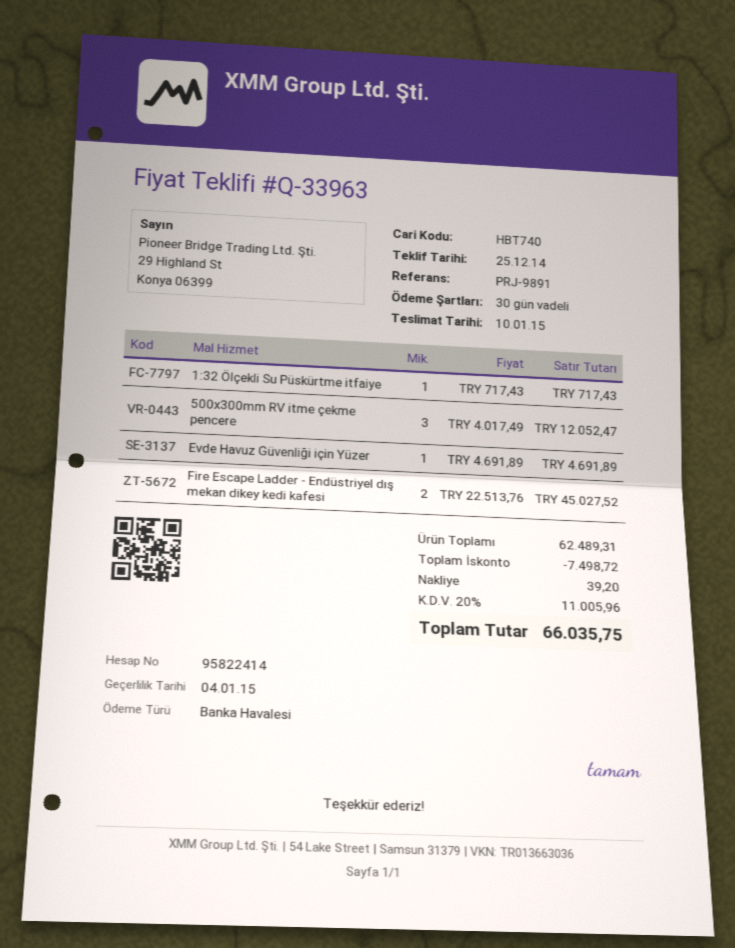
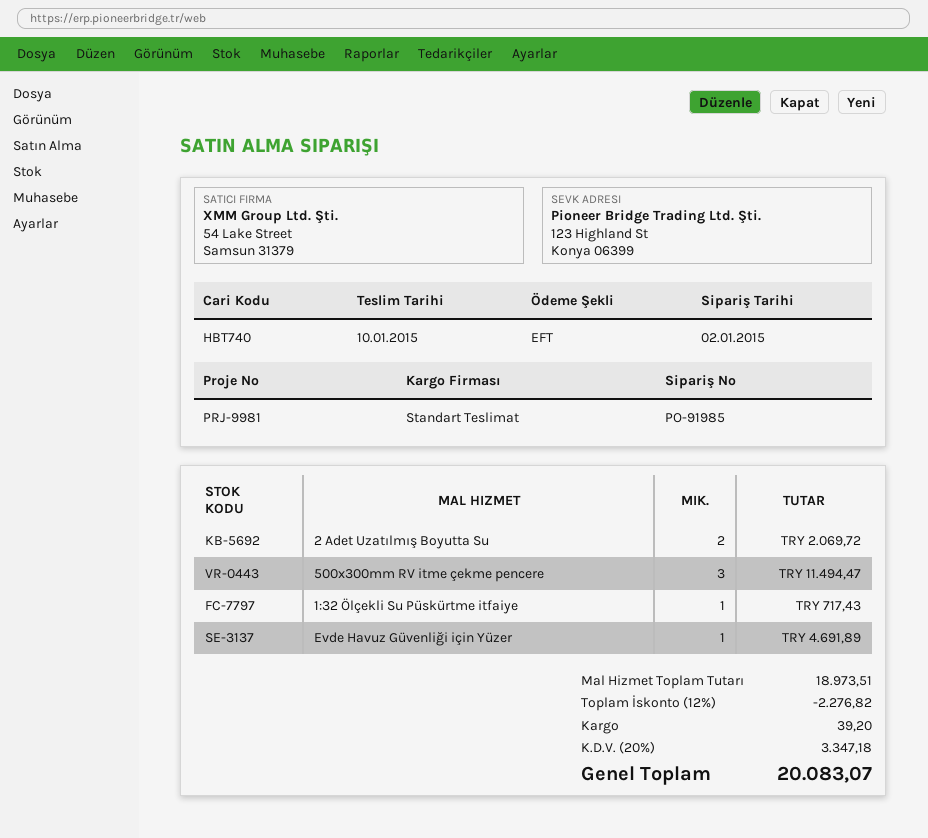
reference: PRJ-9891 -> PRJ-9981
500x300mm RV itme çekme pencere: 3 for 12052.47 -> 3 for 11494.47
Fire Escape Ladder - Endüstriyel dış mekan dikey kedi kafesi: 2 for 45027.52 -> none
2 Adet Uzatılmış Boyutta Su: none -> 2 for 2069.72
subtotal: 62489.31 -> 18973.51
discount: 7498.72 -> 2276.82
tax: 20% = 11005.96 -> 20% = 3347.18
total: 66035.75 -> 20083.07

